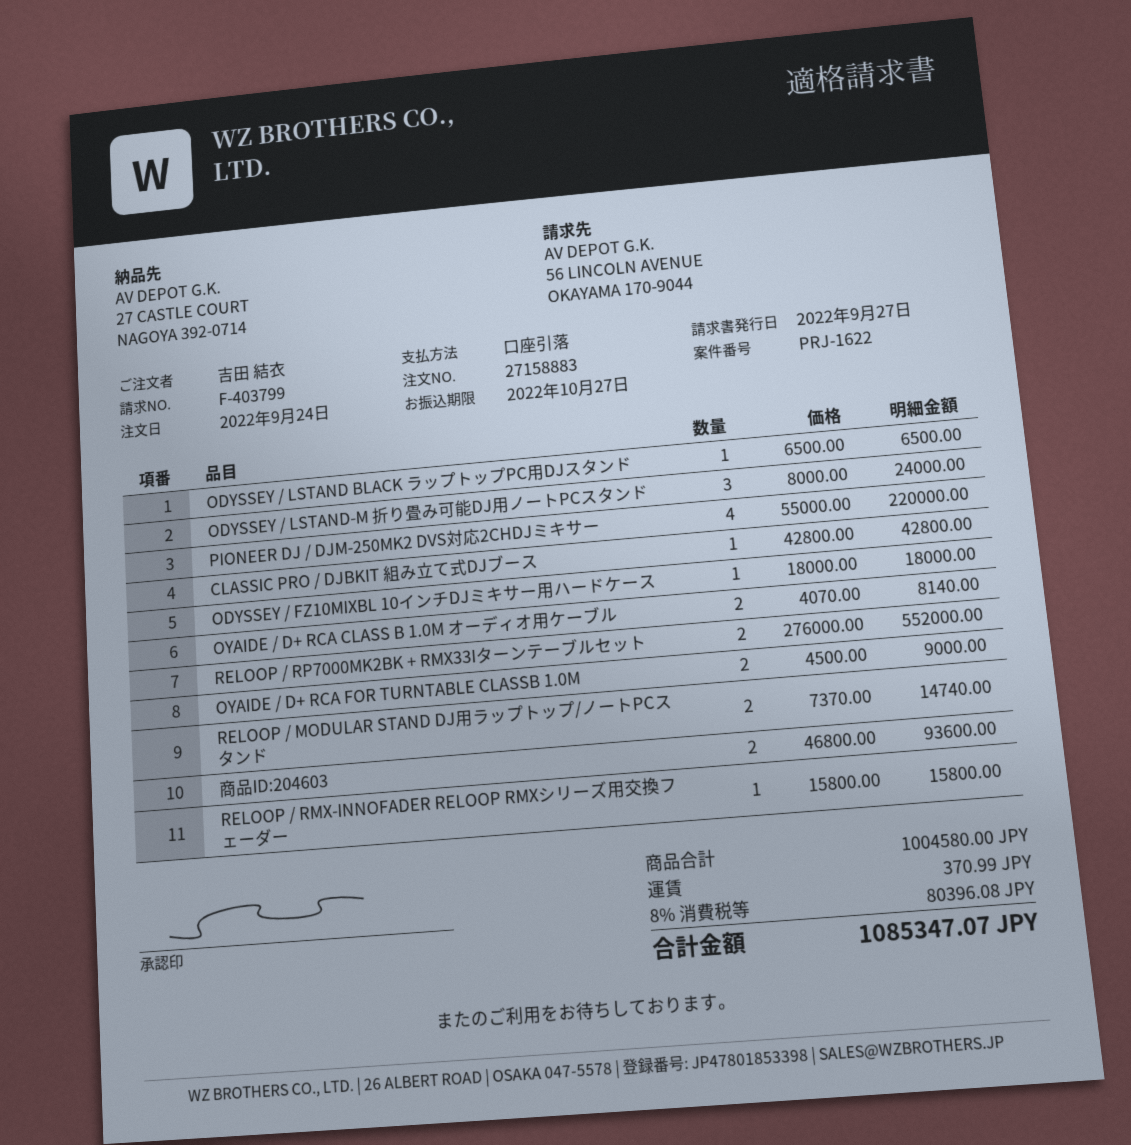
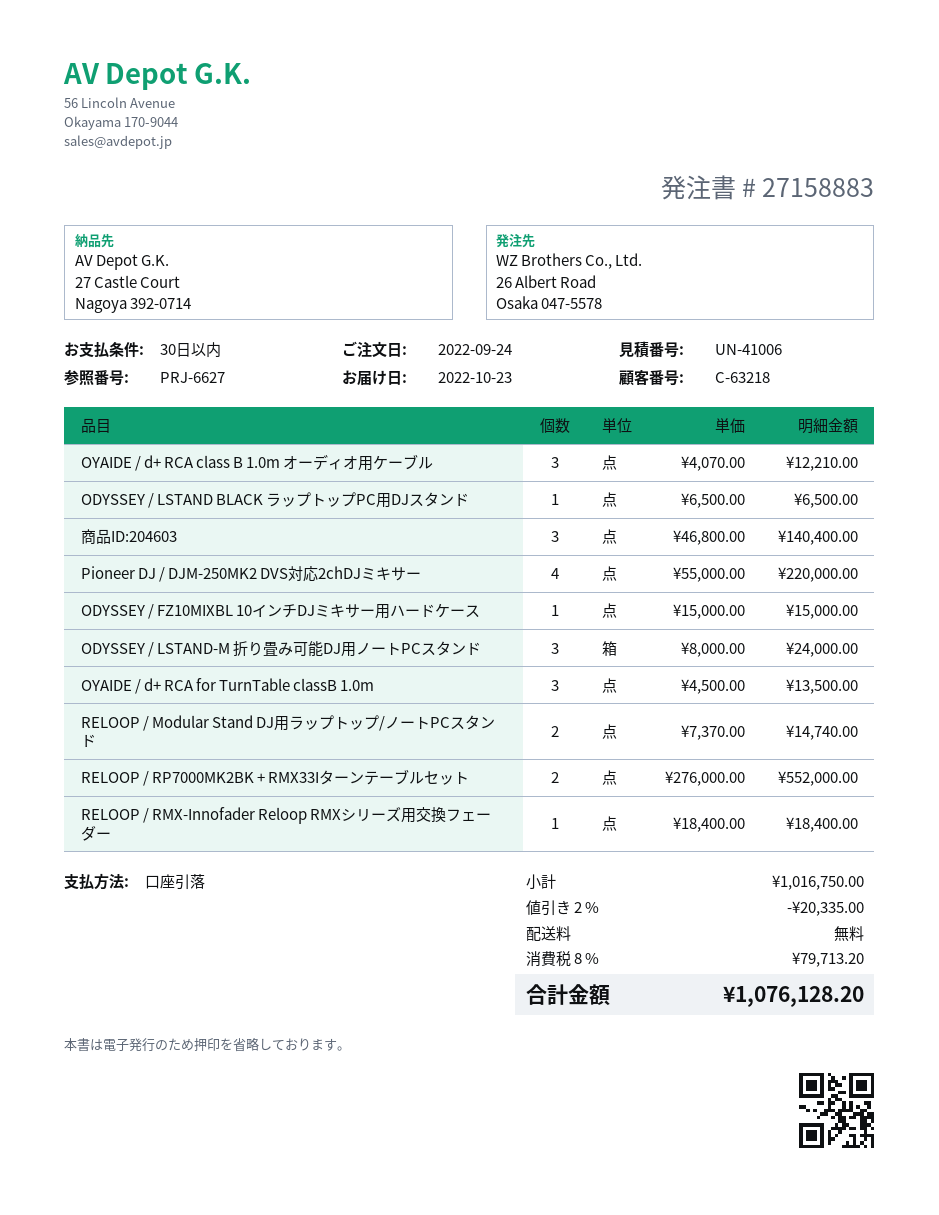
reference: PRJ-1622 -> PRJ-6627
CLASSIC PRO / DJBKIT 組み立て式DJブース: 1 x 42800.00 = 42800.00 -> none
ODYSSEY / FZ10MIXBL 10インチDJミキサー用ハードケース: 1 x 18000.00 = 18000.00 -> 1 x 15000.00 = 15000.00
OYAIDE / D+ RCA CLASS B 1.0M オーディオ用ケーブル: 2 x 4070.00 = 8140.00 -> 3 x 4070.00 = 12210.00
OYAIDE / D+ RCA FOR TURNTABLE CLASSB 1.0M: 2 x 4500.00 = 9000.00 -> 3 x 4500.00 = 13500.00
商品ID:204603: 2 x 46800.00 = 93600.00 -> 3 x 46800.00 = 140400.00
RELOOP / RMX-INNOFADER RELOOP RMXシリーズ用交換フェーダー: 1 x 15800.00 = 15800.00 -> 1 x 18400.00 = 18400.00
subtotal: 1004580.00 -> 1016750.00
discount: none -> 2% = 20335.00
shipping: 370.99 -> 0.00
tax: 8% = 80396.08 -> 8% = 79713.20
total: 1085347.07 -> 1076128.20

